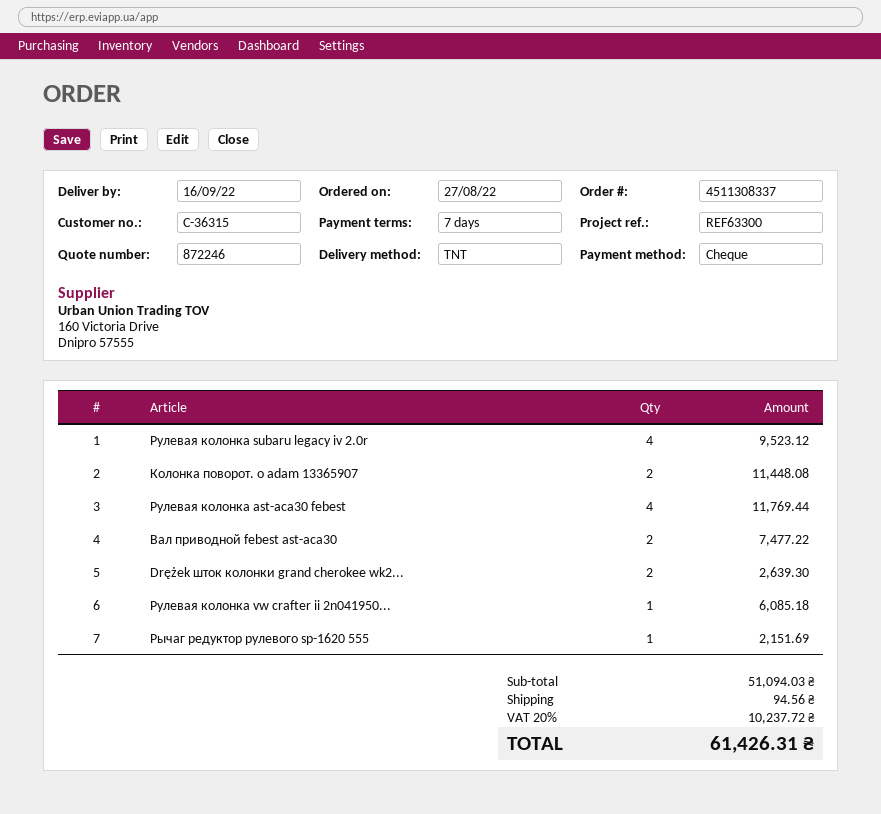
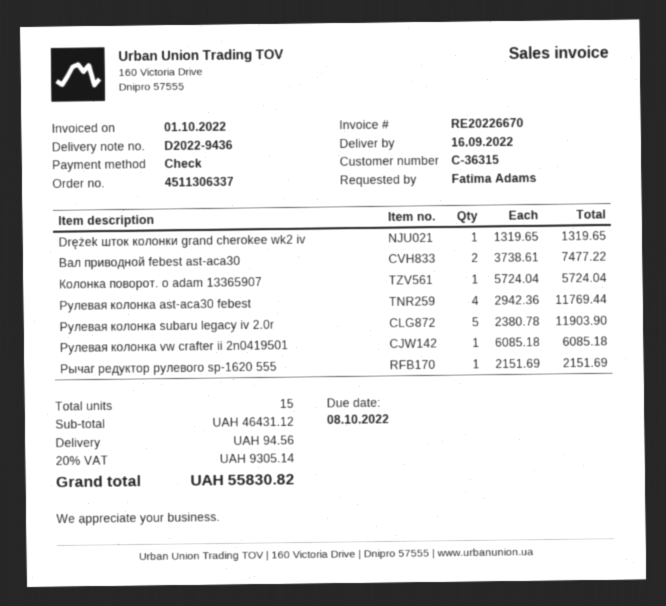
order number: 4511308337 -> 4511306337
Рулевая колонка subaru legacy iv 2.0r: 4 for 9523.12 -> 5 for 11903.90
Колонка поворот. o adam 13365907: 2 for 11448.08 -> 1 for 5724.04
Drężek шток колонки grand cherokee wk2...: 2 for 2639.30 -> 1 for 1319.65
subtotal: 51094.03 -> 46431.12
tax: 20% = 10237.72 -> 20% = 9305.14
total: 61426.31 -> 55830.82

